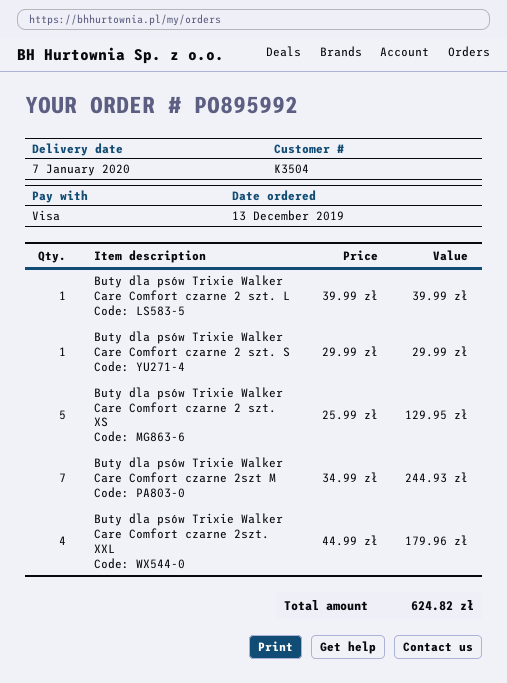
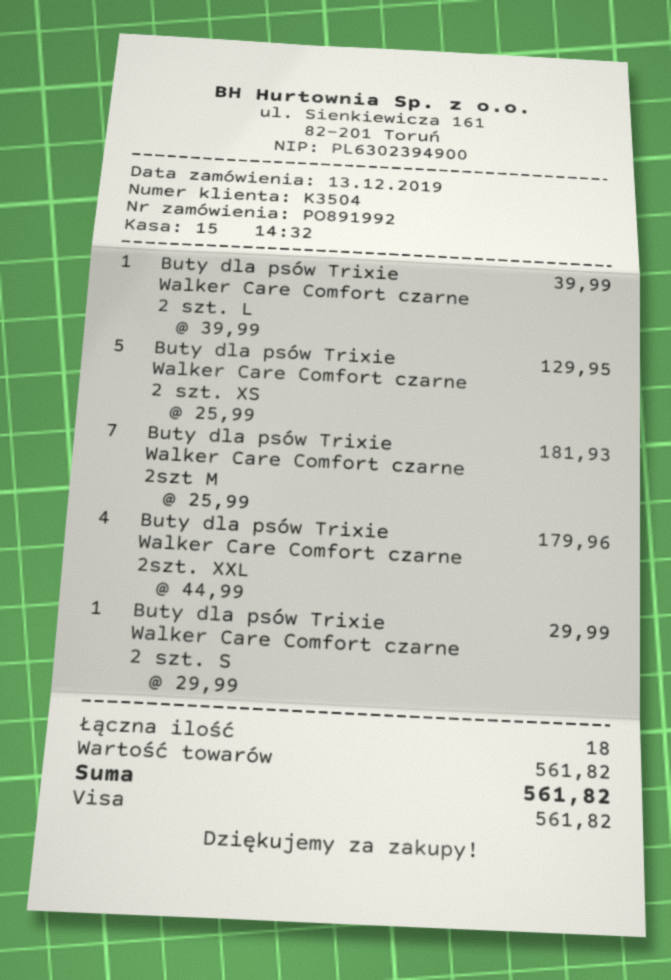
order number: PO895992 -> PO891992
Buty dla psów Trixie Walker Care Comfort czarne 2szt M: 7 x 34.99 = 244.93 -> 7 x 25.99 = 181.93
total: 624.82 -> 561.82

